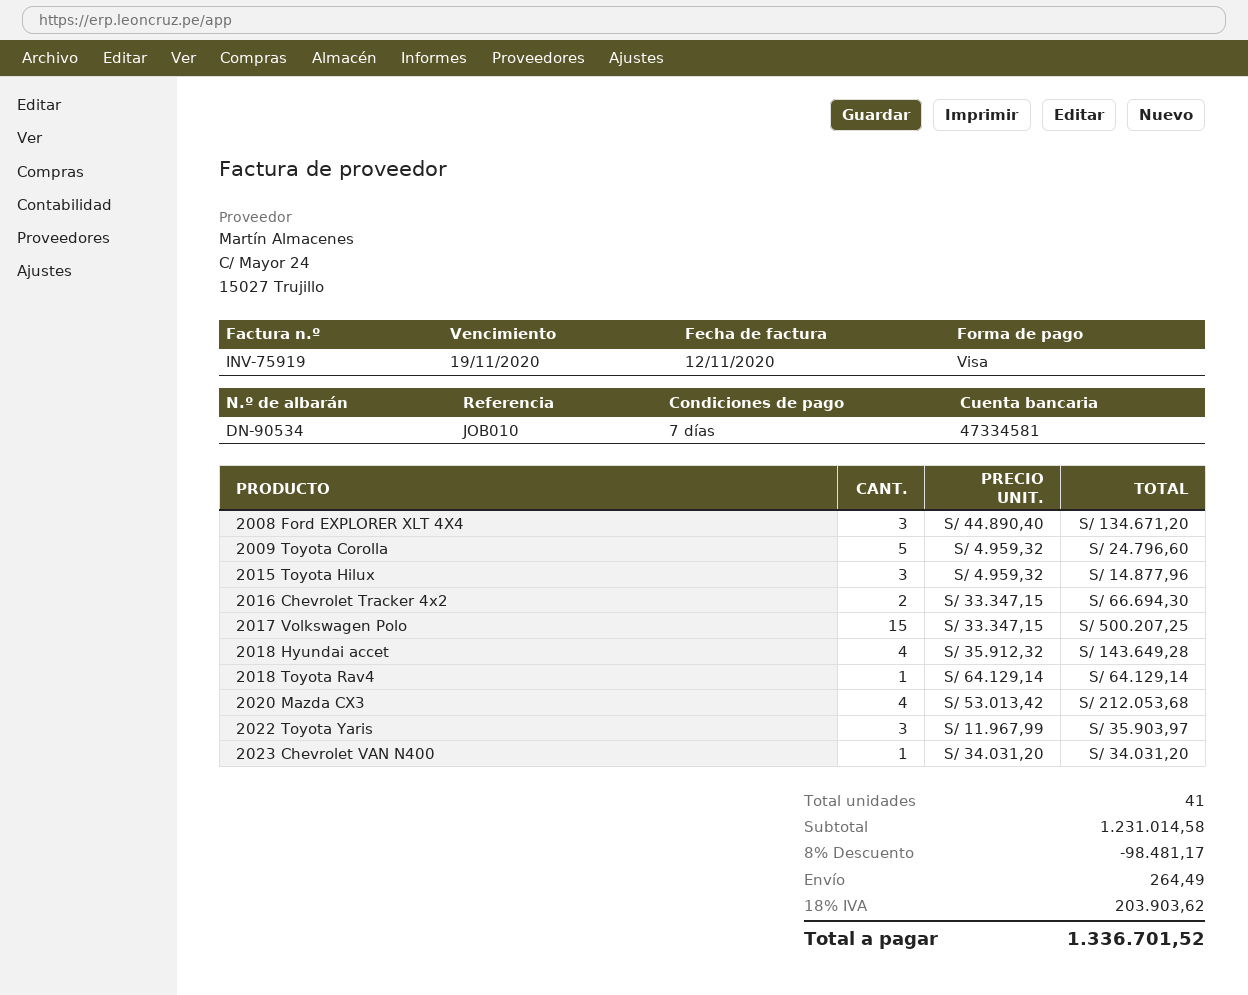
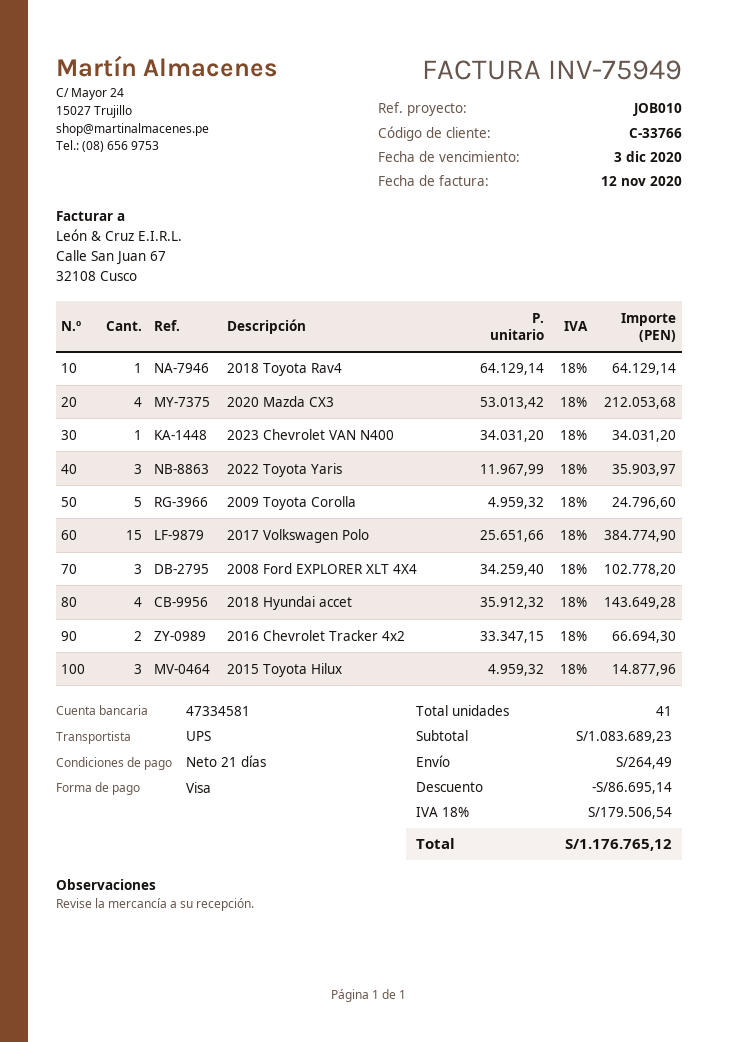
invoice number: INV-75919 -> INV-75949
payment terms: 7 days -> 21 days
due date: 2020-11-19 -> 2020-12-03
2008 Ford EXPLORER XLT 4X4: 3 x 44890.40 = 134671.20 -> 3 x 34259.40 = 102778.20
2017 Volkswagen Polo: 15 x 33347.15 = 500207.25 -> 15 x 25651.66 = 384774.90
subtotal: 1231014.58 -> 1083689.23
discount: 98481.17 -> 86695.14
tax: 18% = 203903.62 -> 18% = 179506.54
total: 1336701.52 -> 1176765.12

